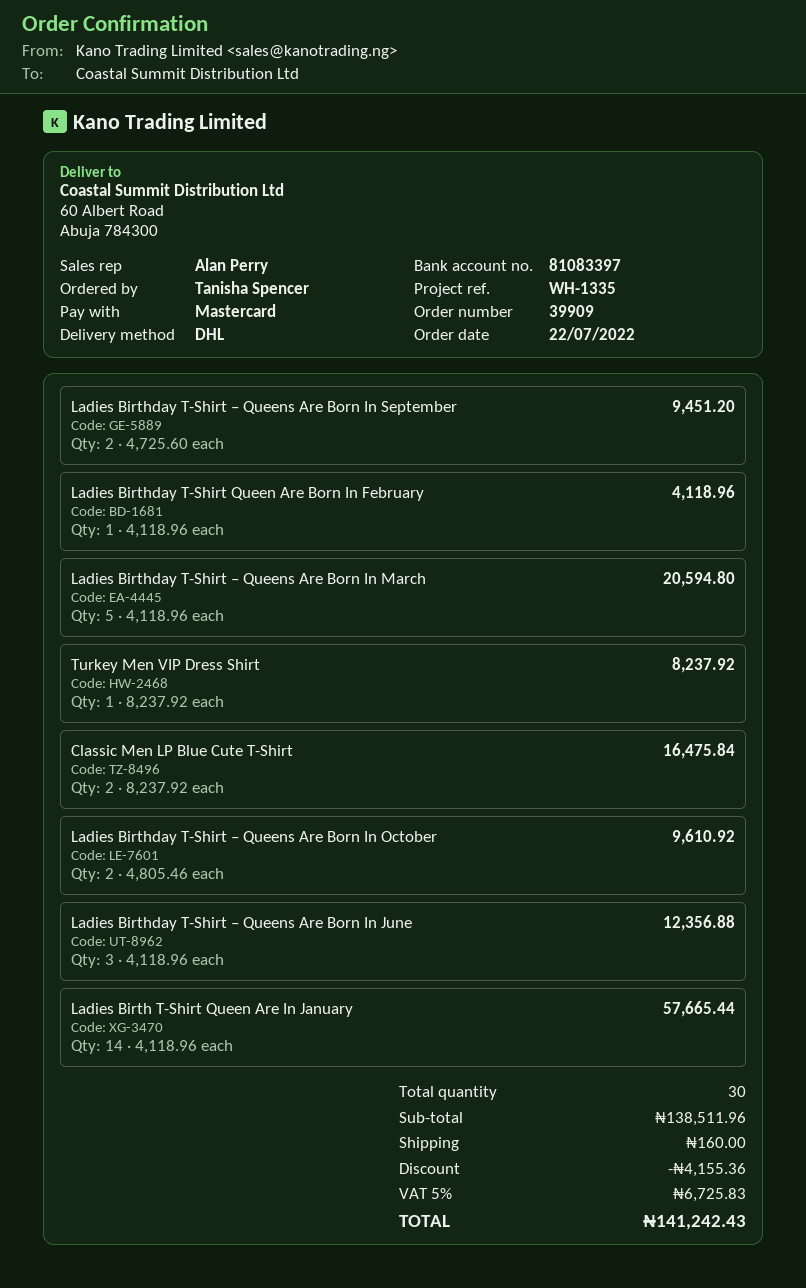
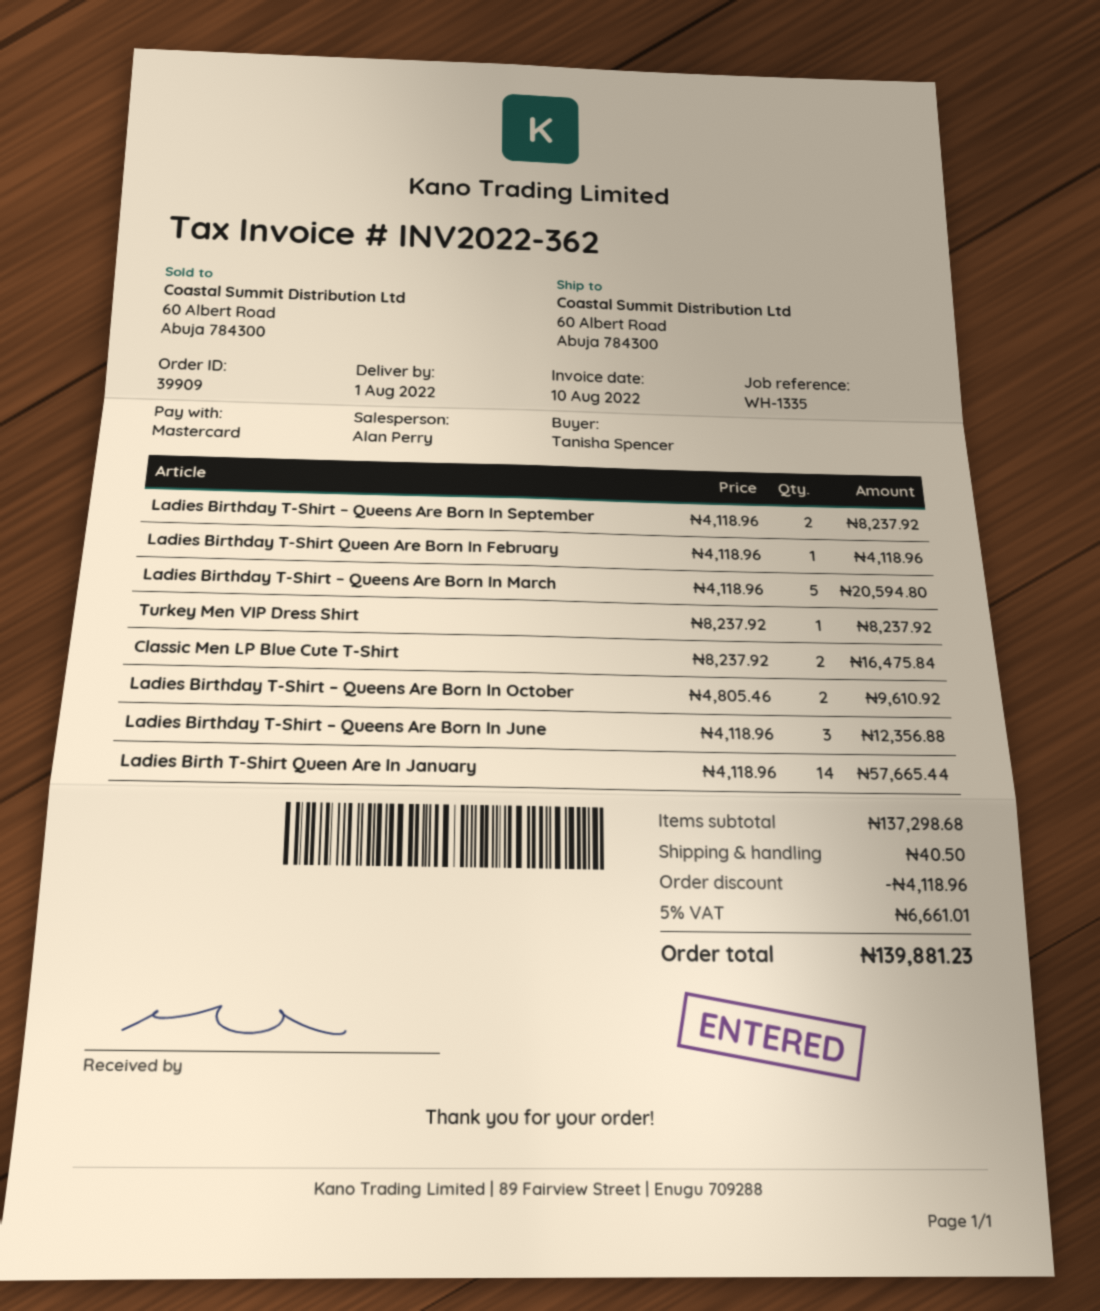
Ladies Birthday T-Shirt – Queens Are Born In September: 2 x 4725.60 = 9451.20 -> 2 x 4118.96 = 8237.92
subtotal: 138511.96 -> 137298.68
discount: 4155.36 -> 4118.96
shipping: 160.00 -> 40.50
tax: 5% = 6725.83 -> 5% = 6661.01
total: 141242.43 -> 139881.23

